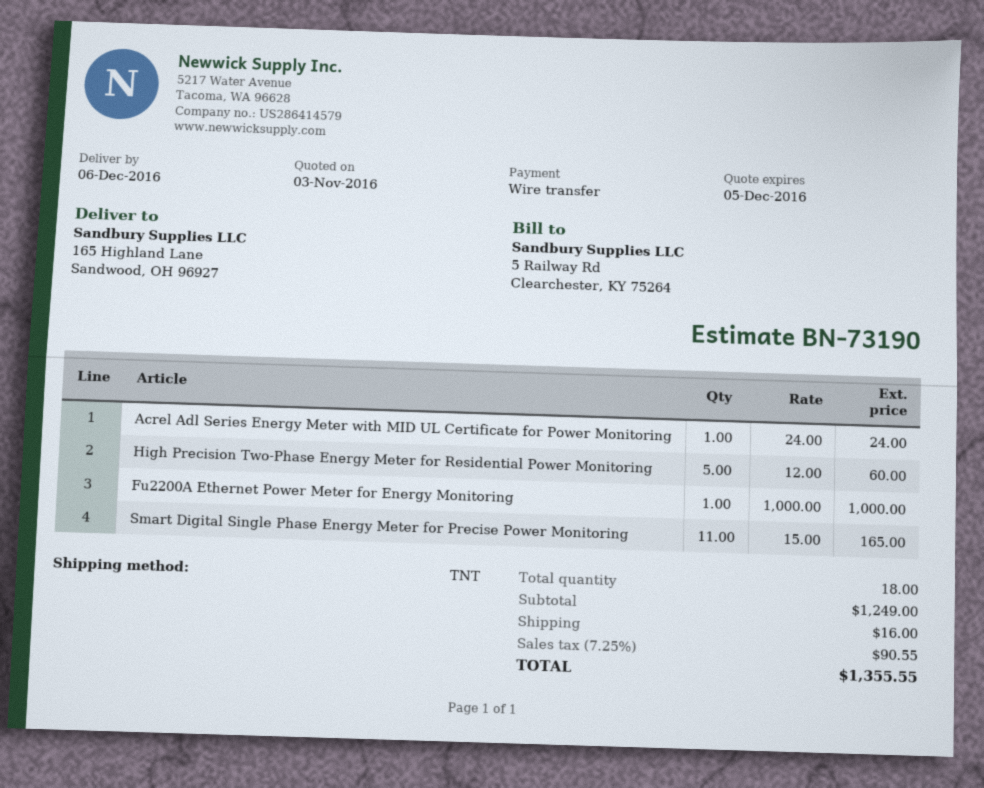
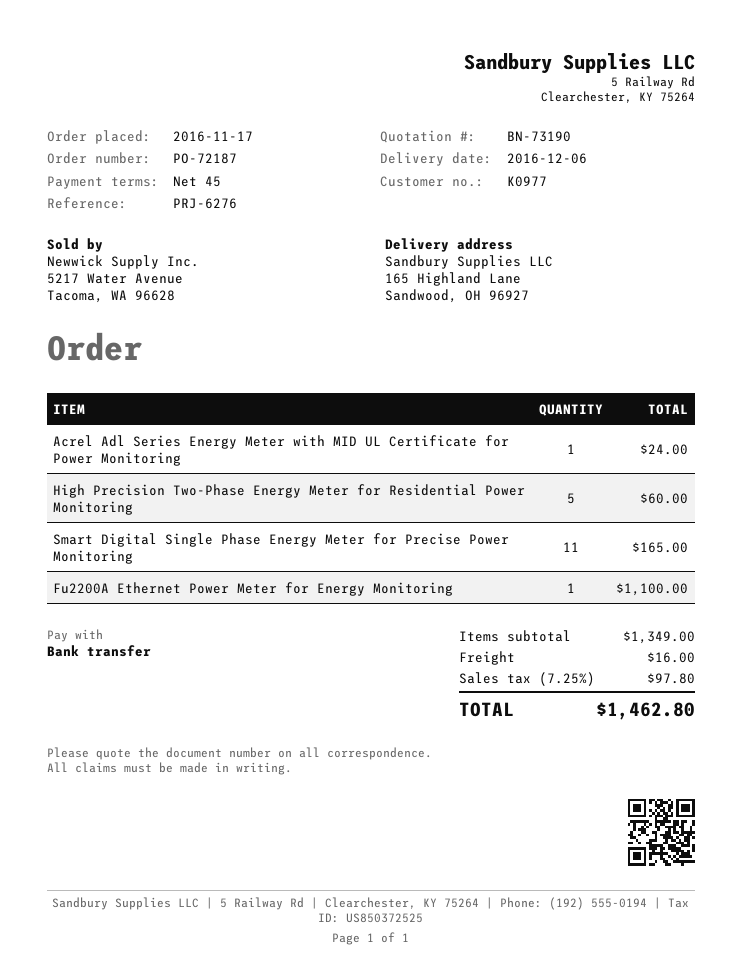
Fu2200A Ethernet Power Meter for Energy Monitoring: 1 for 1000.00 -> 1 for 1100.00
subtotal: 1249.00 -> 1349.00
tax: 7.25% = 90.55 -> 7.25% = 97.80
total: 1355.55 -> 1462.80

